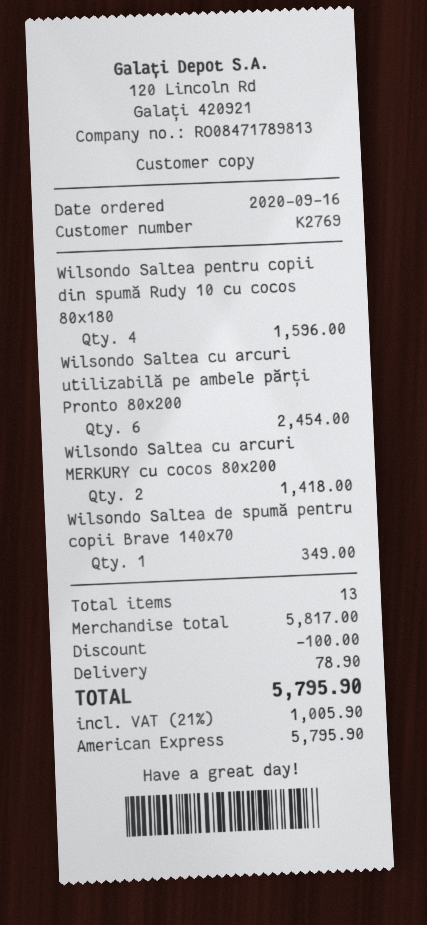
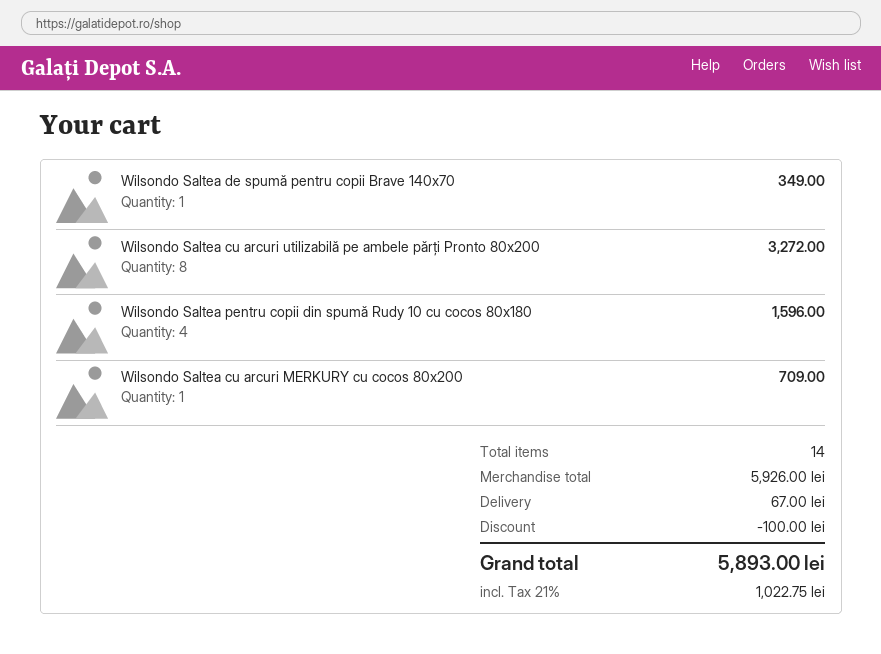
Wilsondo Saltea cu arcuri utilizabilă pe ambele părți Pronto 80x200: 6 for 2454.00 -> 8 for 3272.00
Wilsondo Saltea cu arcuri MERKURY cu cocos 80x200: 2 for 1418.00 -> 1 for 709.00
total quantity: 13 -> 14
subtotal: 5817.00 -> 5926.00
shipping: 78.90 -> 67.00
tax: 21% = 1005.90 -> 21% = 1022.75
total: 5795.90 -> 5893.00

